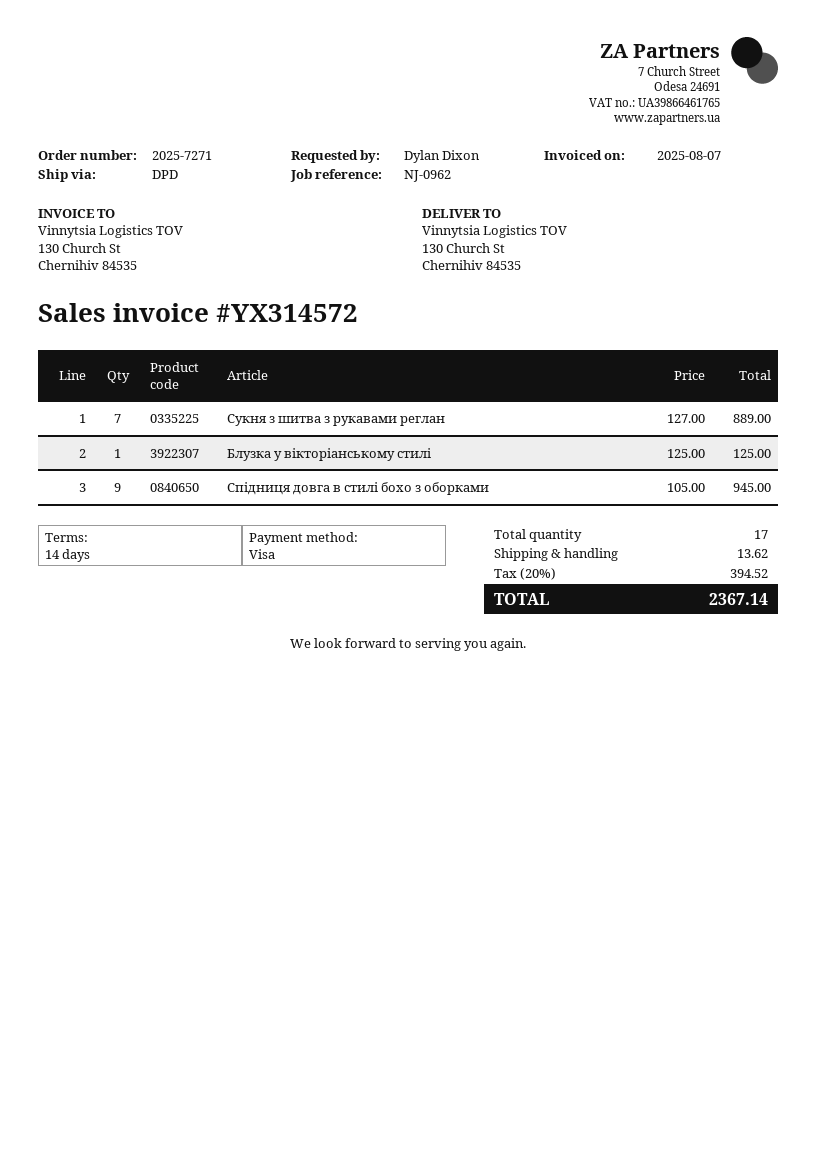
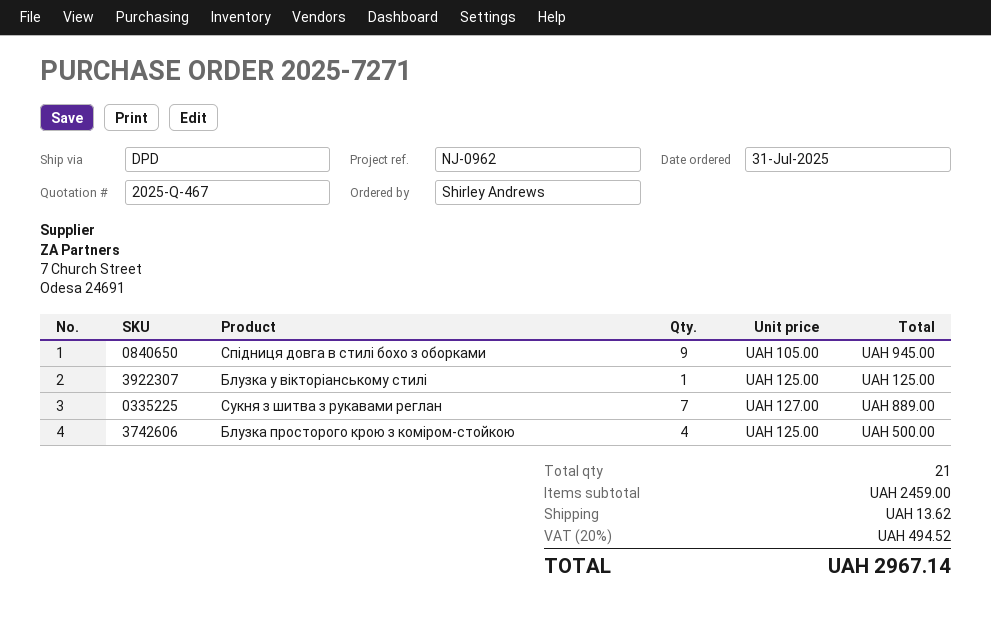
ordered by: Dylan Dixon -> Shirley Andrews
Блузка просторого крою з коміром-стойкою: none -> 4 x 125.00 = 500.00
total quantity: 17 -> 21
tax: 20% = 394.52 -> 20% = 494.52
total: 2367.14 -> 2967.14

